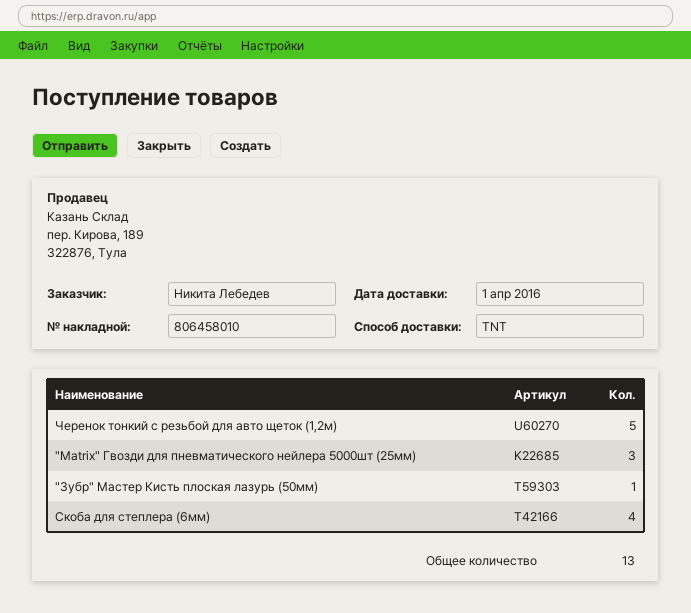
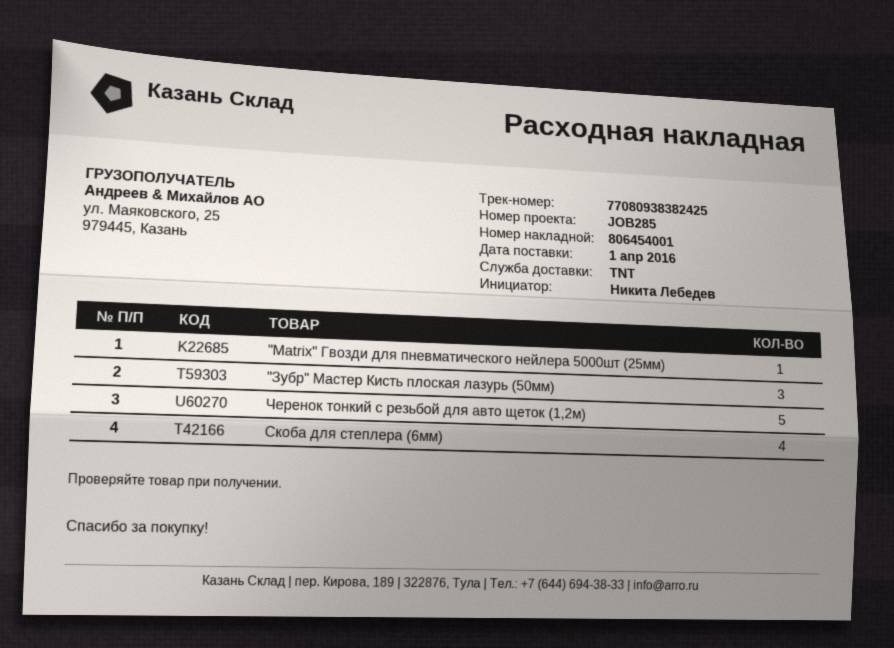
delivery note number: 806458010 -> 806454001
"Matrix" Гвозди для пневматического нейлера 5000шт (25мм): 3 -> 1
"Зубр" Мастер Кисть плоская лазурь (50мм): 1 -> 3

